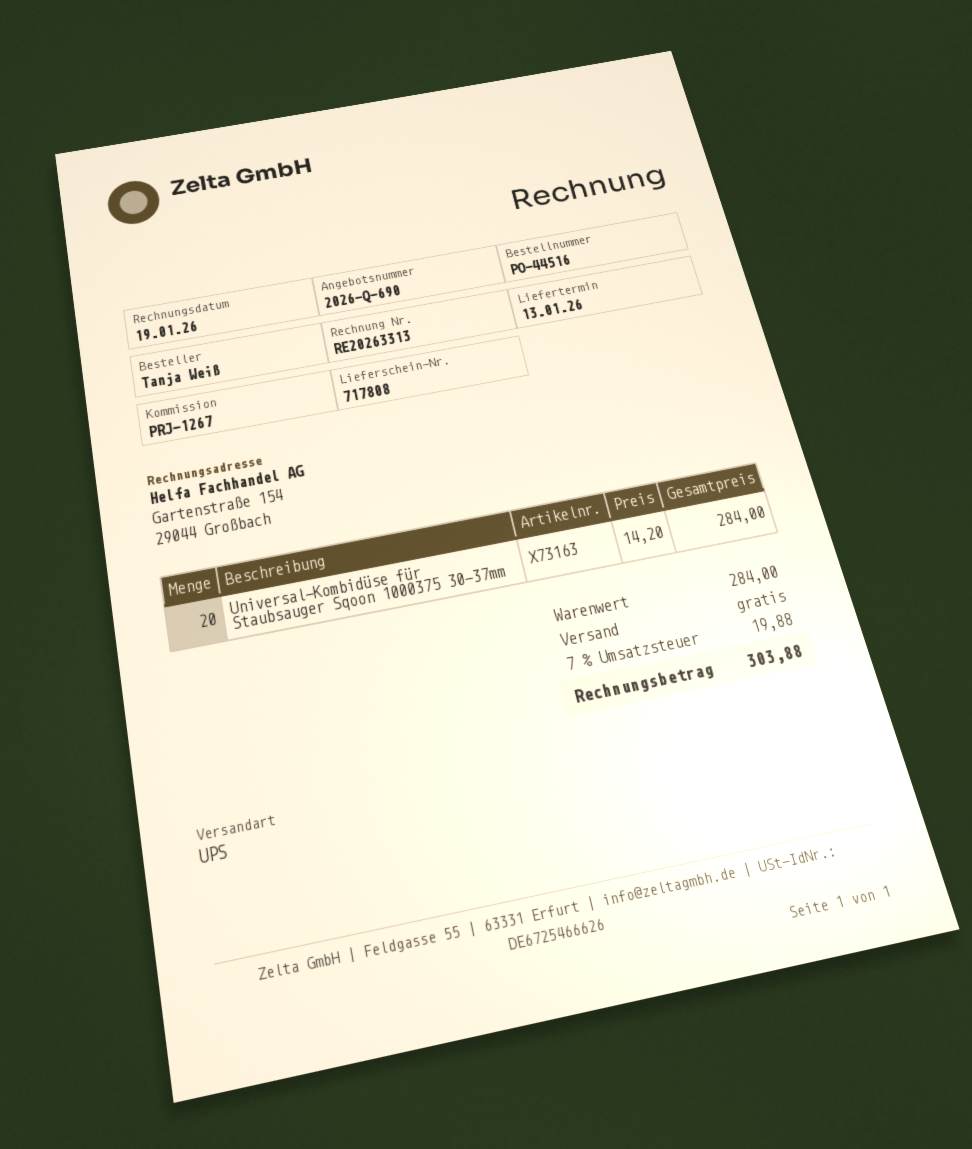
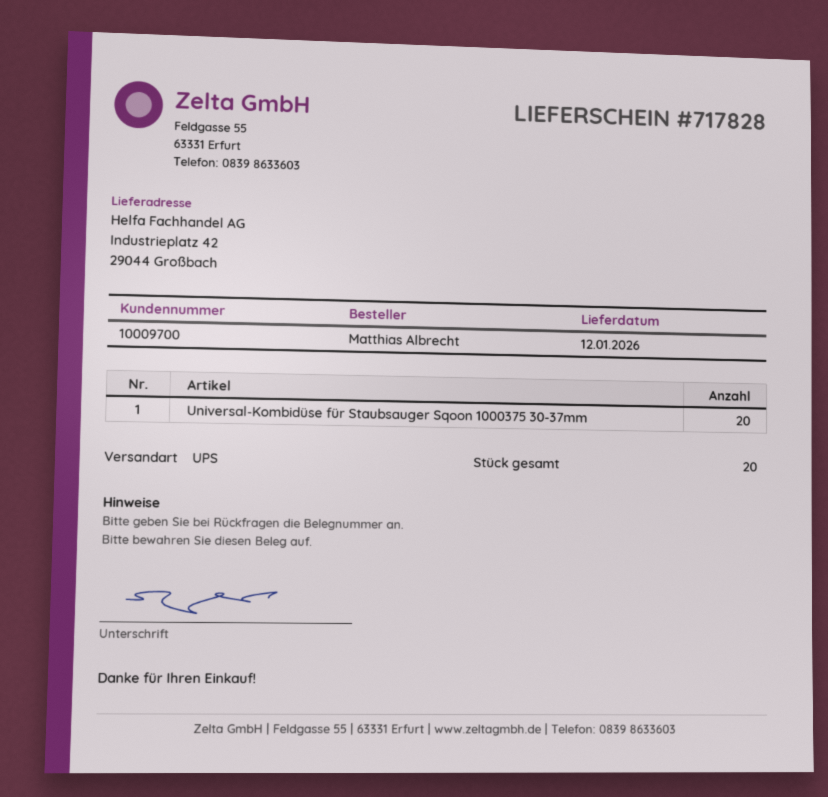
delivery note number: 717808 -> 717828
delivery date: 2026-01-13 -> 2026-01-12
ordered by: Tanja Weiß -> Matthias Albrecht

